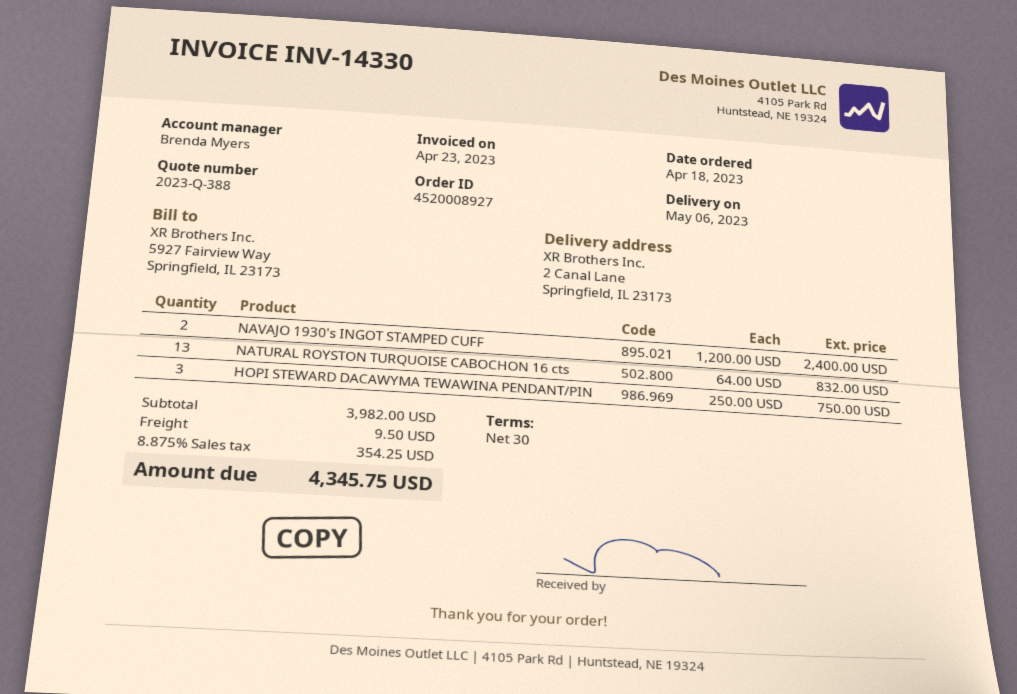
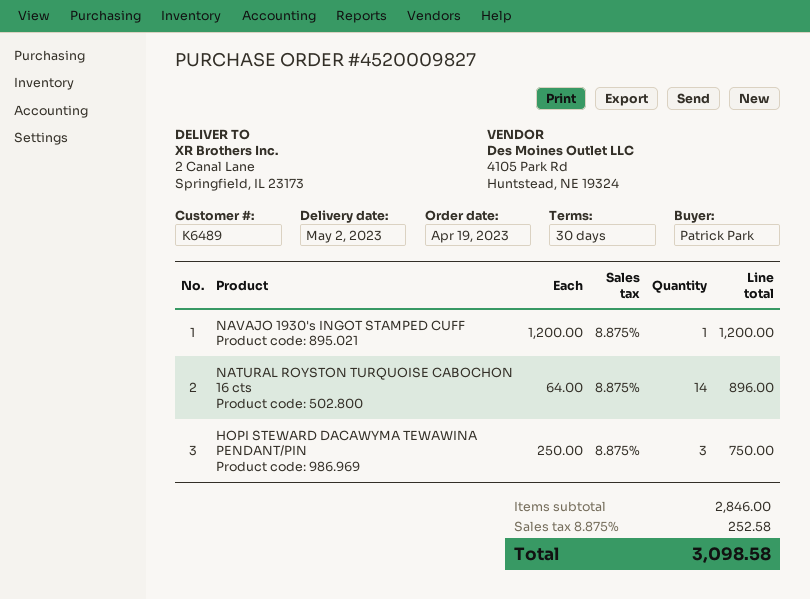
order number: 4520008927 -> 4520009827
order date: 2023-04-18 -> 2023-04-19
delivery date: 2023-05-06 -> 2023-05-02
NAVAJO 1930's INGOT STAMPED CUFF: 2 x 1200.00 = 2400.00 -> 1 x 1200.00 = 1200.00
NATURAL ROYSTON TURQUOISE CABOCHON 16 cts: 13 x 64.00 = 832.00 -> 14 x 64.00 = 896.00
subtotal: 3982.00 -> 2846.00
shipping: 9.50 -> none
tax: 8.875% = 354.25 -> 8.875% = 252.58
total: 4345.75 -> 3098.58

